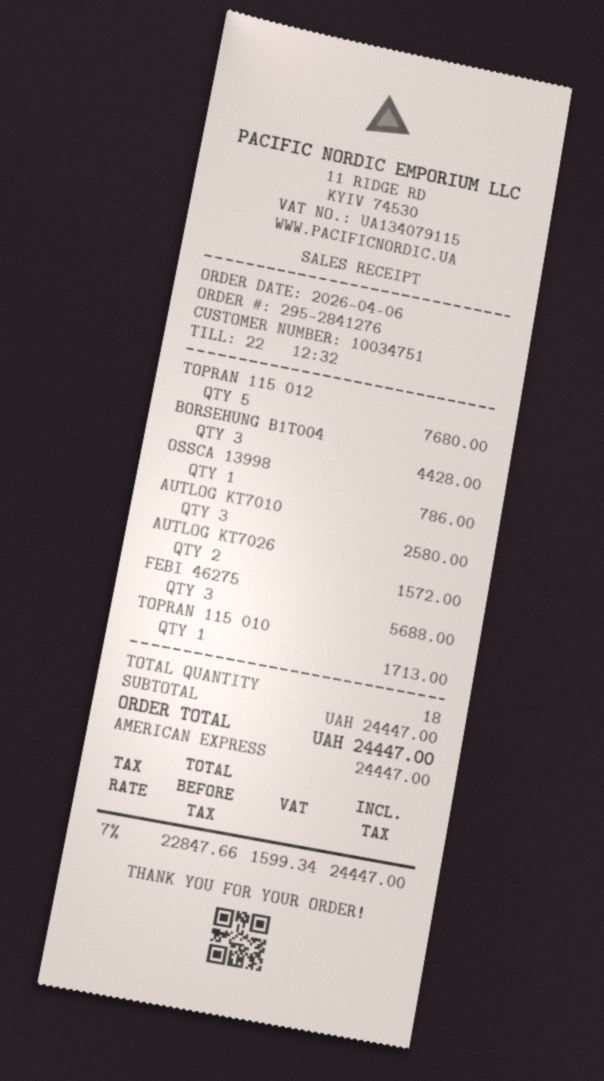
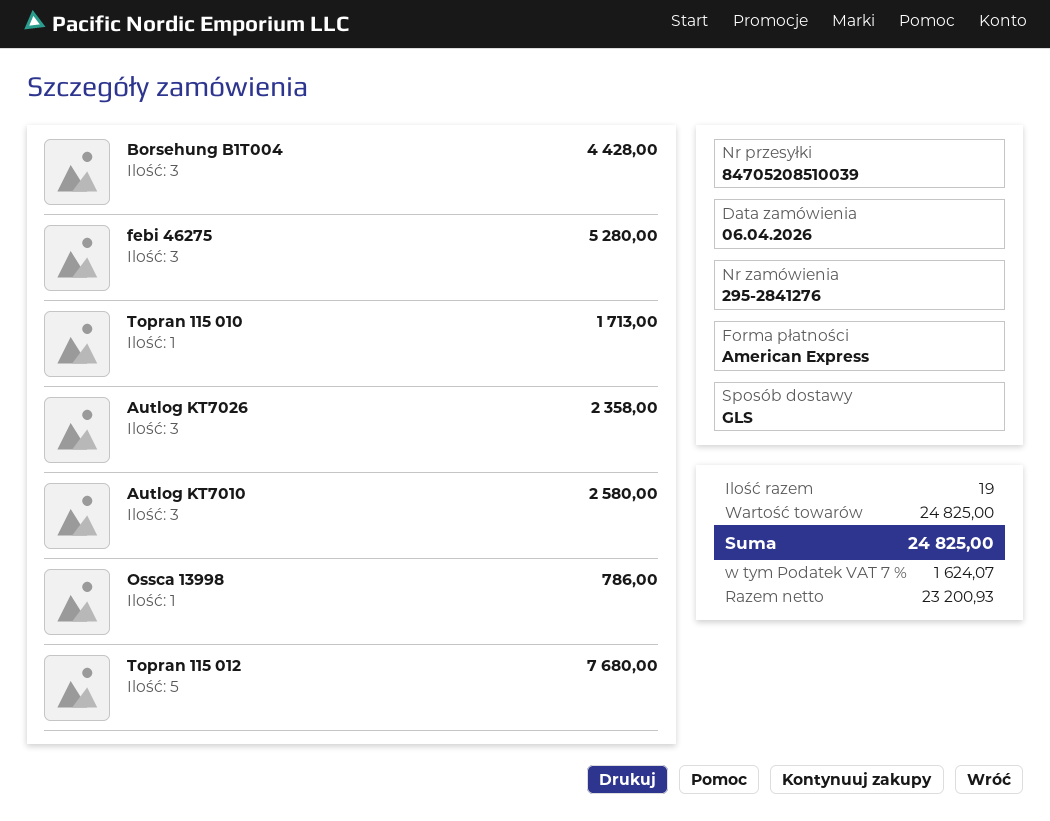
AUTLOG KT7026: 2 for 1572.00 -> 3 for 2358.00
FEBI 46275: 3 for 5688.00 -> 3 for 5280.00
total quantity: 18 -> 19
subtotal: 24447.00 -> 24825.00
net: 22847.66 -> 23200.93
tax: 7% = 1599.34 -> 7% = 1624.07
total: 24447.00 -> 24825.00

